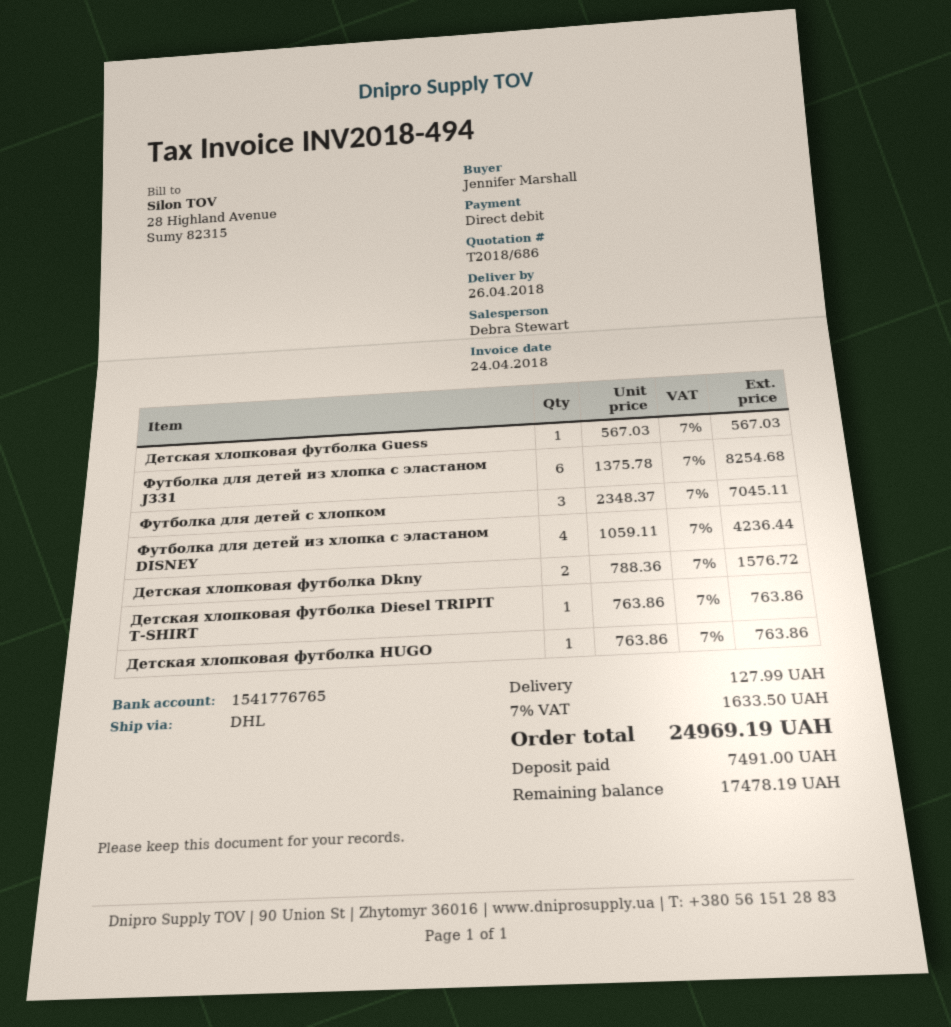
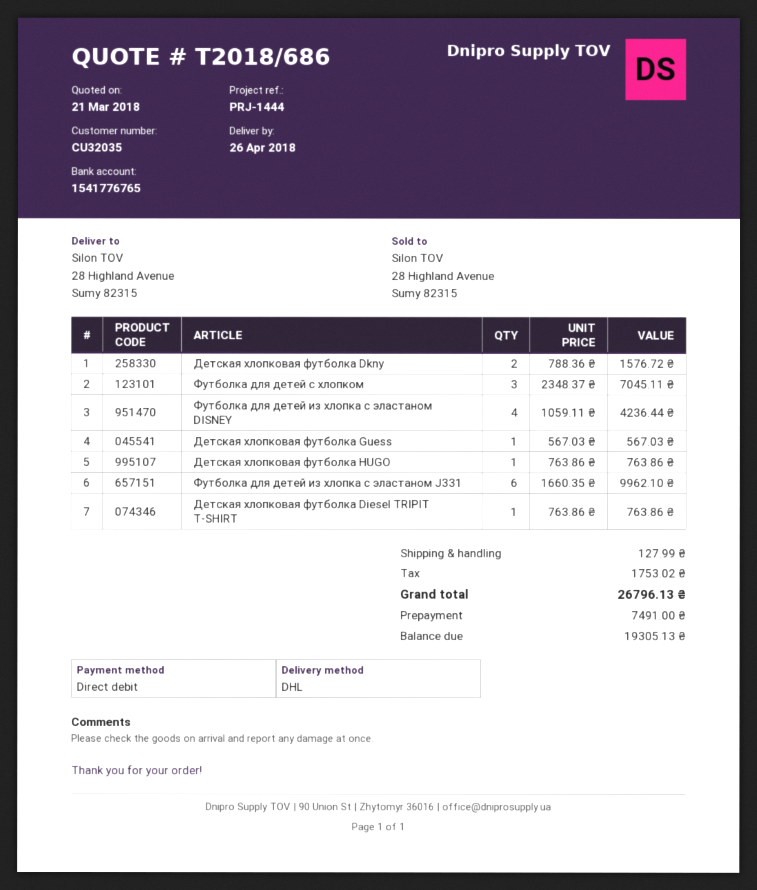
Футболка для детей из хлопка с эластаном J331: 6 x 1375.78 = 8254.68 -> 6 x 1660.35 = 9962.10
tax: 1633.50 -> 1753.02
total: 24969.19 -> 26796.13
balance: 17478.19 -> 19305.13

